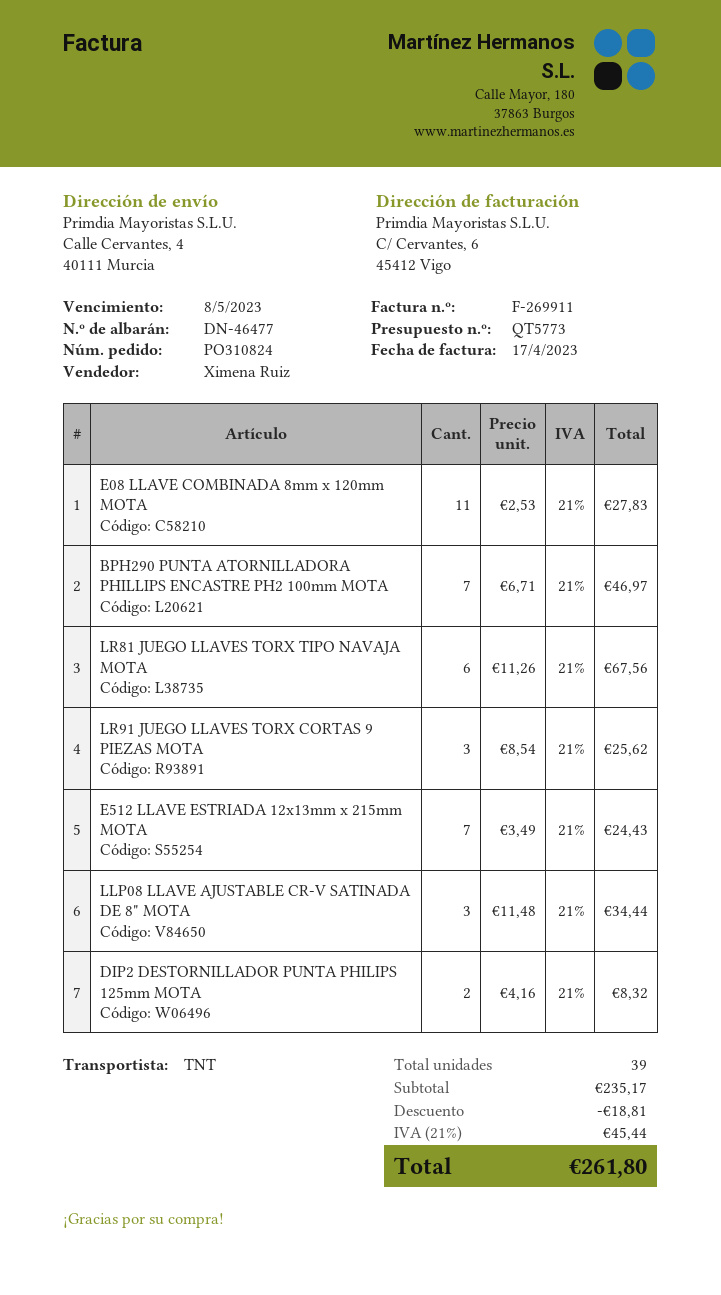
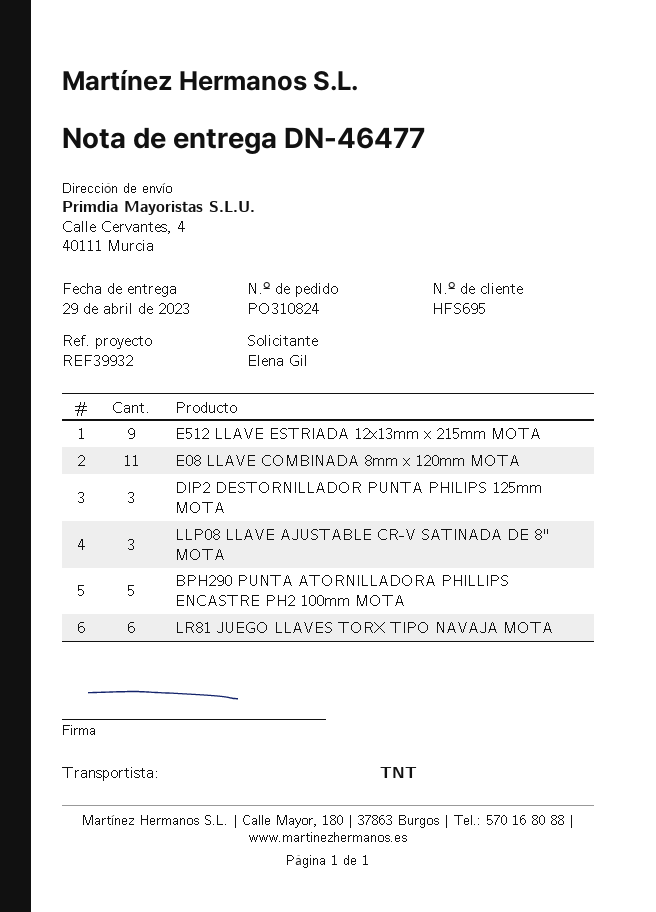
BPH290 PUNTA ATORNILLADORA PHILLIPS ENCASTRE PH2 100mm MOTA: 7 -> 5
LR91 JUEGO LLAVES TORX CORTAS 9 PIEZAS MOTA: 3 -> none
E512 LLAVE ESTRIADA 12x13mm x 215mm MOTA: 7 -> 9
DIP2 DESTORNILLADOR PUNTA PHILIPS 125mm MOTA: 2 -> 3

